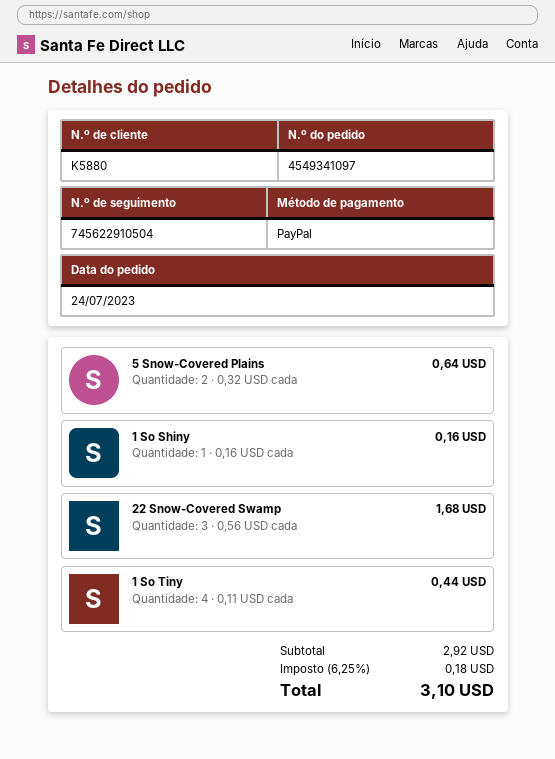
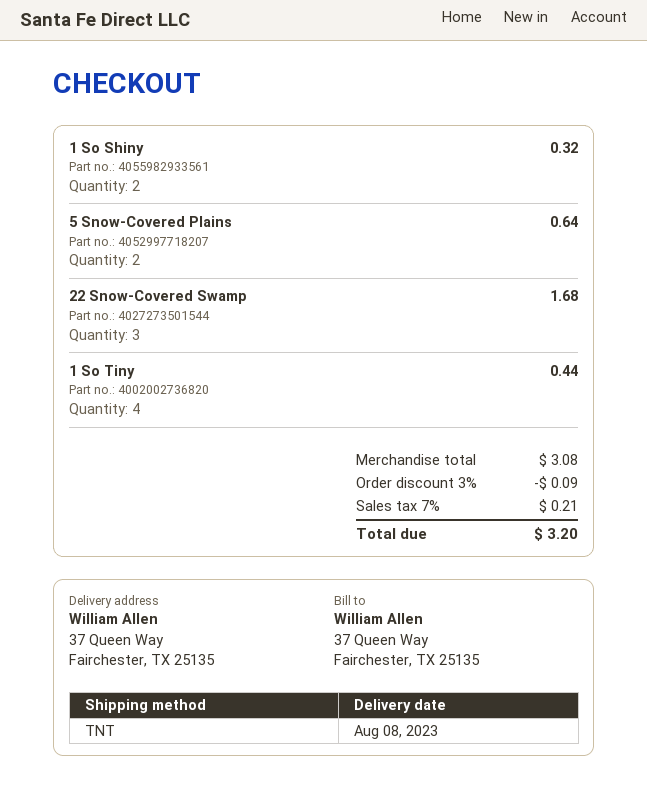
1 So Shiny: 1 for 0.16 -> 2 for 0.32
subtotal: 2.92 -> 3.08
discount: none -> 3% = 0.09
tax: 6.25% = 0.18 -> 7% = 0.21
total: 3.10 -> 3.20

